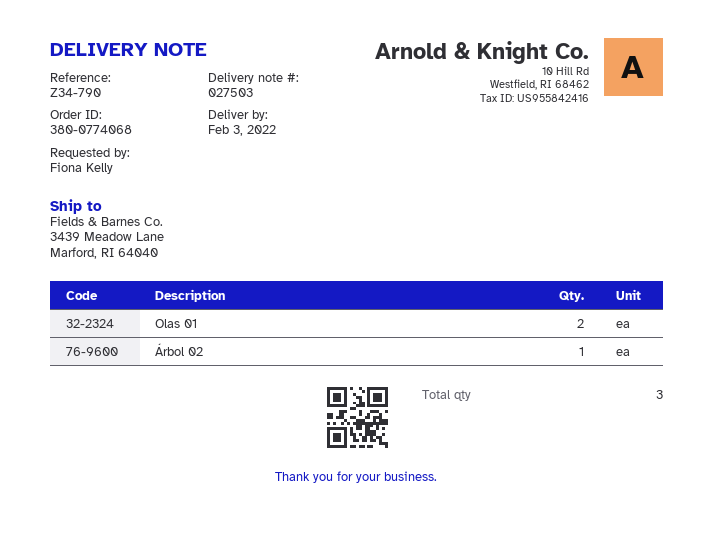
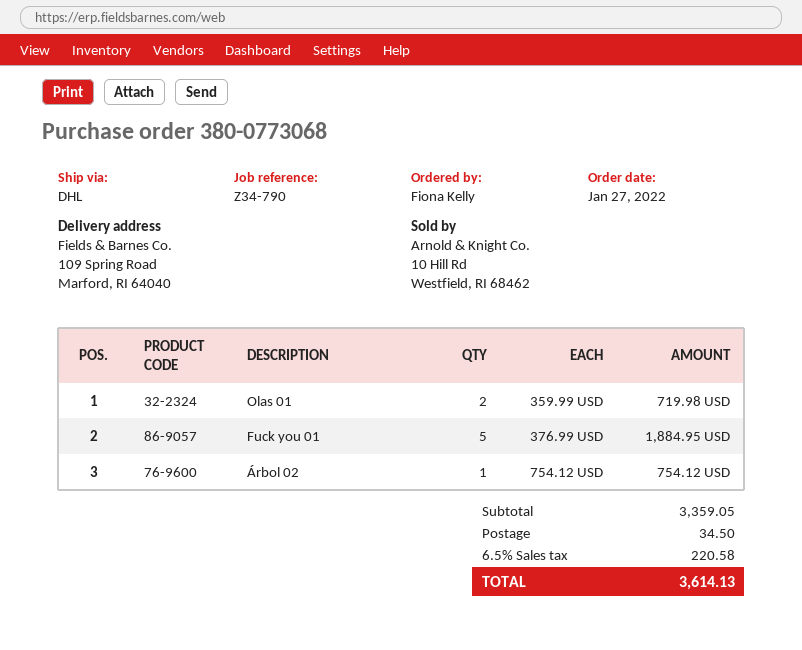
order number: 380-0774068 -> 380-0773068
ship to: 3439 Meadow Lane, Marford, RI 64040 -> 109 Spring Road, Marford, RI 64040
Fuck you 01: none -> 5

